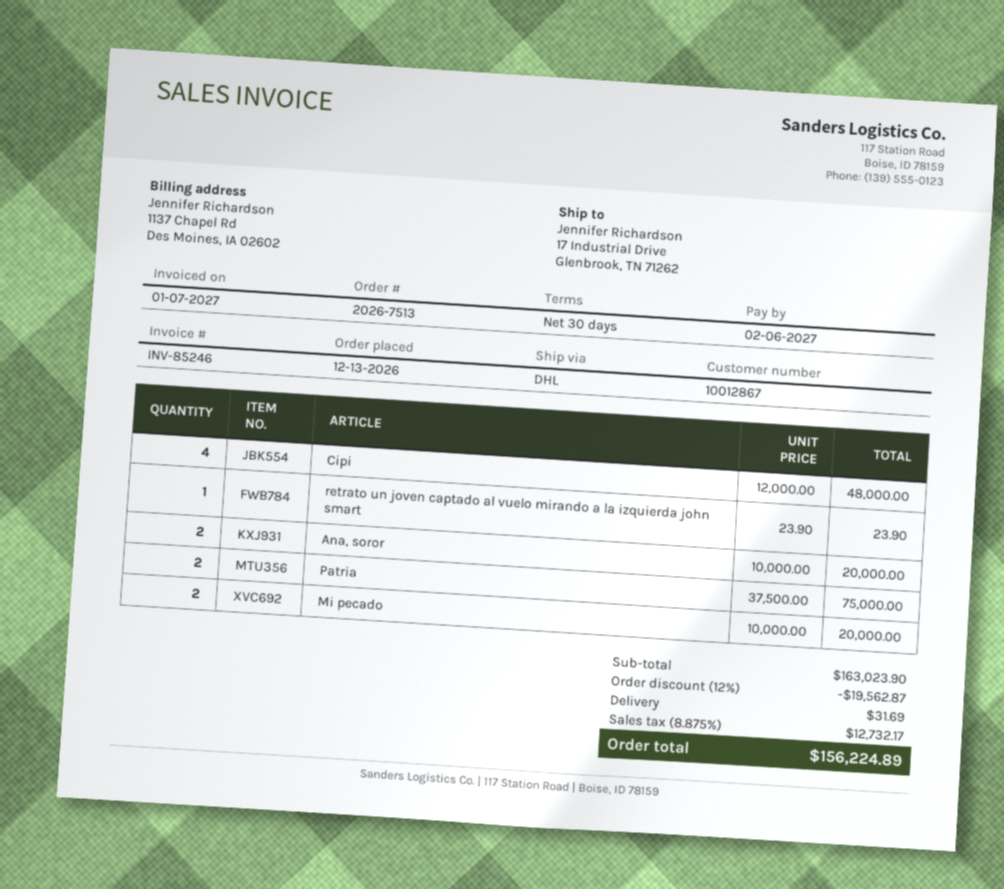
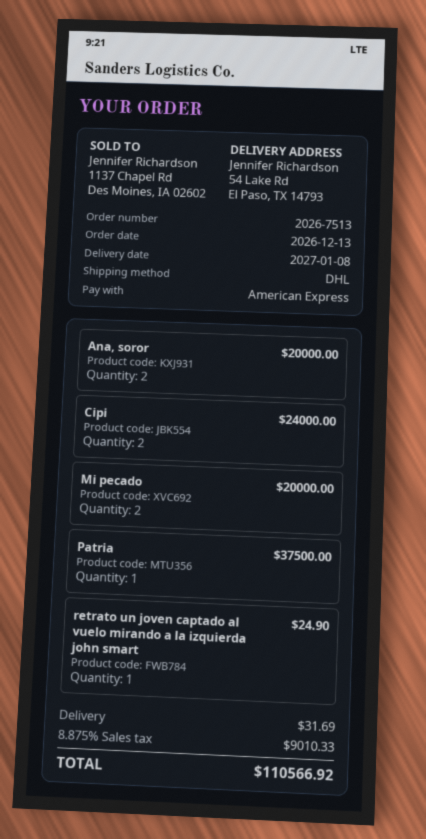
ship to: 17 Industrial Drive, Glenbrook, TN 71262 -> 54 Lake Rd, El Paso, TX 14793
Cipi: 4 for 48000.00 -> 2 for 24000.00
retrato un joven captado al vuelo mirando a la izquierda john smart: 1 for 23.90 -> 1 for 24.90
Patria: 2 for 75000.00 -> 1 for 37500.00
discount: 12% = 19562.87 -> none
tax: 8.875% = 12732.17 -> 8.875% = 9010.33
total: 156224.89 -> 110566.92

